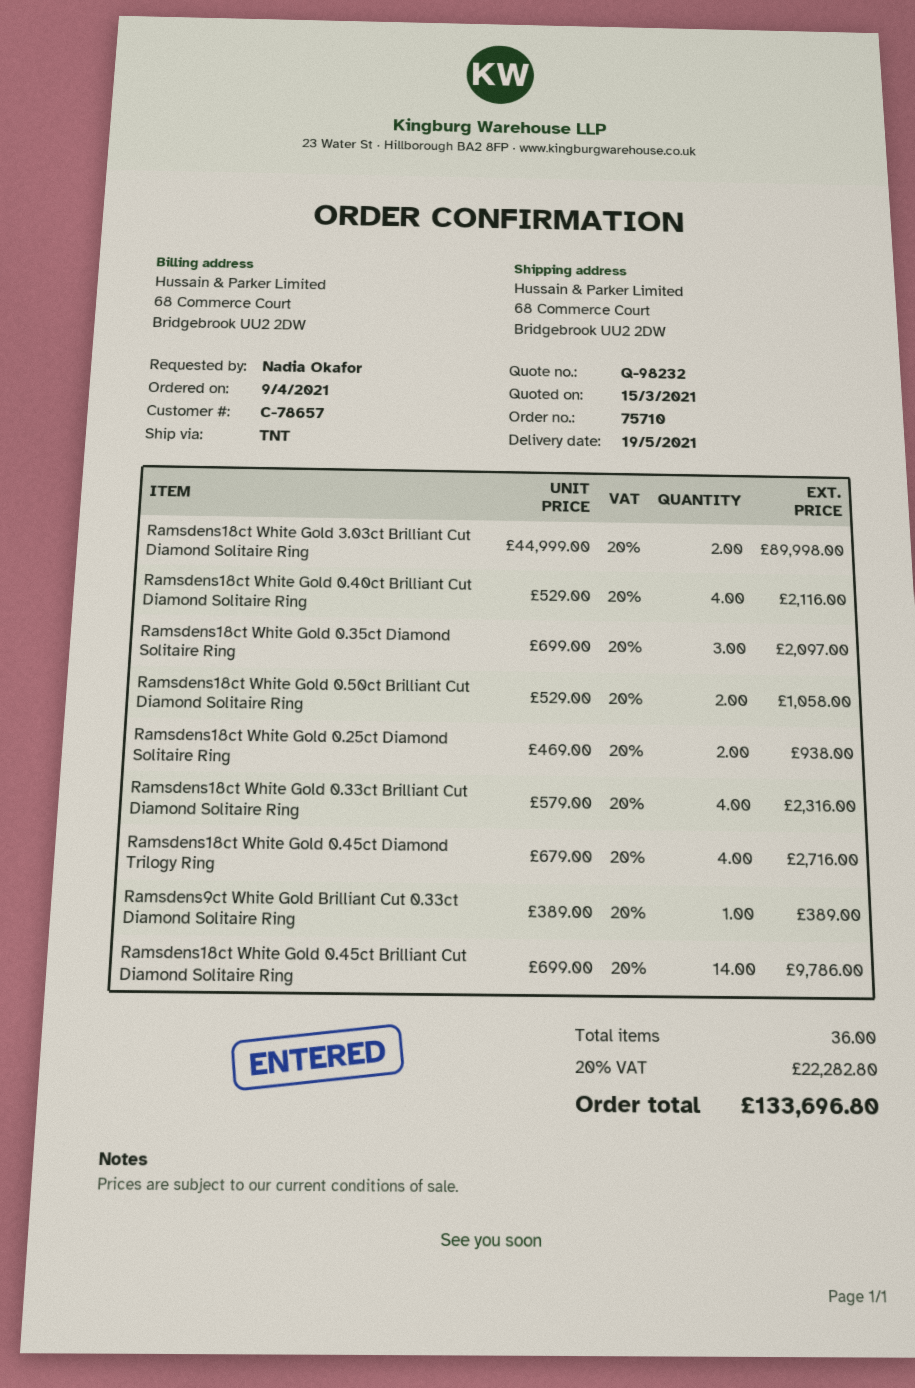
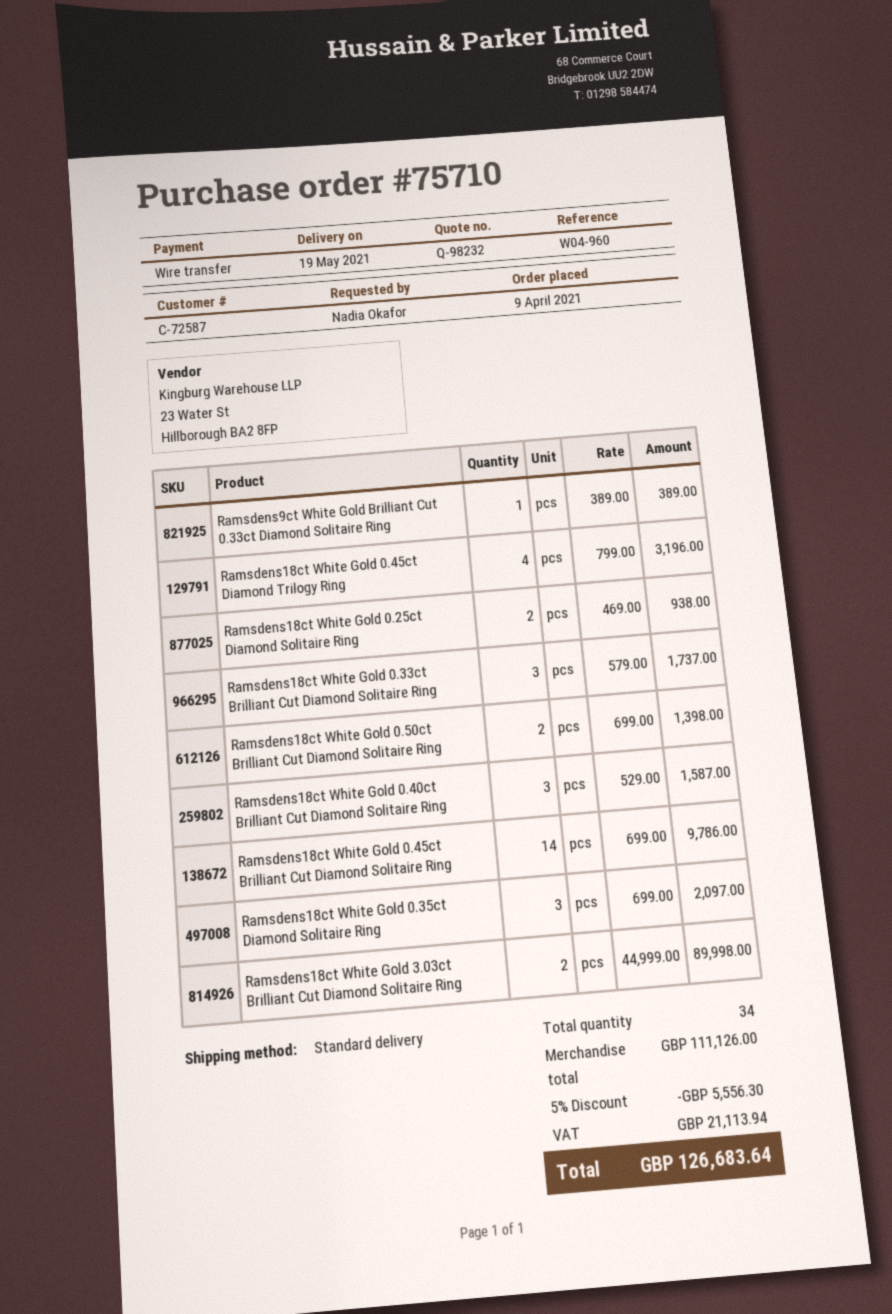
customer number: C-78657 -> C-72587
shipping method: TNT -> standard
Ramsdens18ct White Gold 0.40ct Brilliant Cut Diamond Solitaire Ring: 4 x 529.00 = 2116.00 -> 3 x 529.00 = 1587.00
Ramsdens18ct White Gold 0.50ct Brilliant Cut Diamond Solitaire Ring: 2 x 529.00 = 1058.00 -> 2 x 699.00 = 1398.00
Ramsdens18ct White Gold 0.33ct Brilliant Cut Diamond Solitaire Ring: 4 x 579.00 = 2316.00 -> 3 x 579.00 = 1737.00
Ramsdens18ct White Gold 0.45ct Diamond Trilogy Ring: 4 x 679.00 = 2716.00 -> 4 x 799.00 = 3196.00
total quantity: 36 -> 34
discount: none -> 5% = 5556.30
tax: 22282.80 -> 21113.94
total: 133696.80 -> 126683.64

